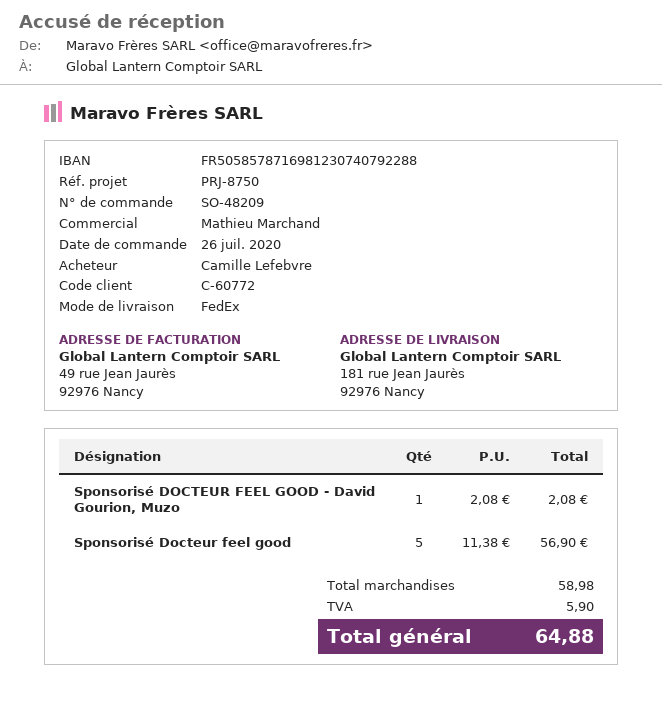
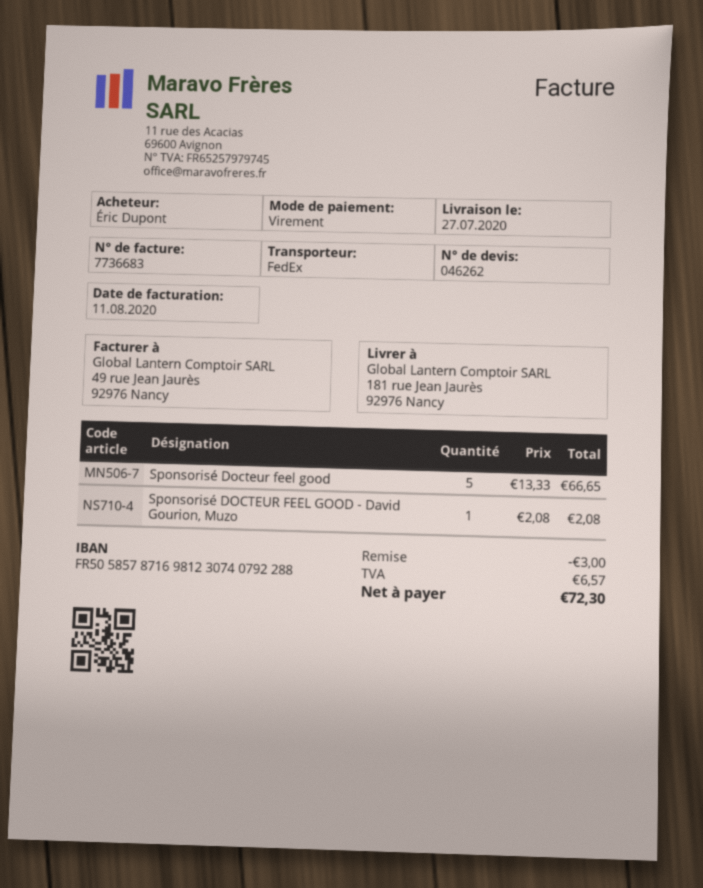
ordered by: Camille Lefebvre -> Éric Dupont
Sponsorisé Docteur feel good: 5 x 11.38 = 56.90 -> 5 x 13.33 = 66.65
discount: none -> 3.00
tax: 5.90 -> 6.57
total: 64.88 -> 72.30

